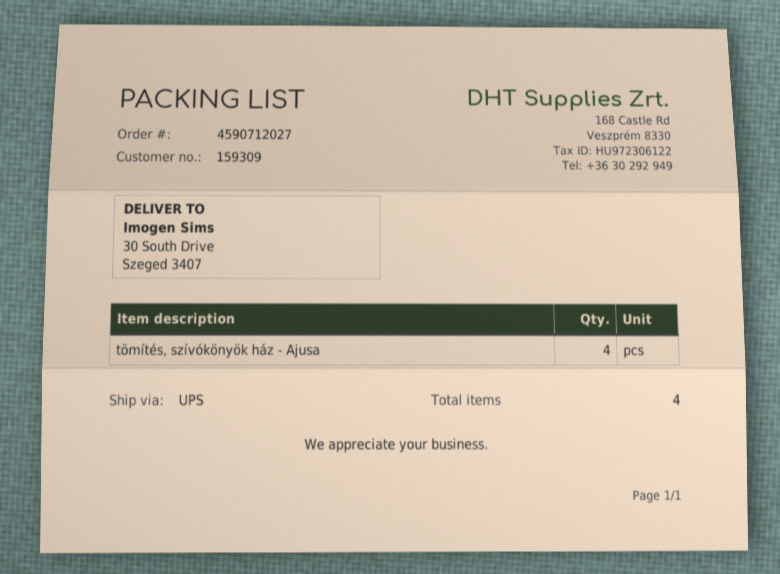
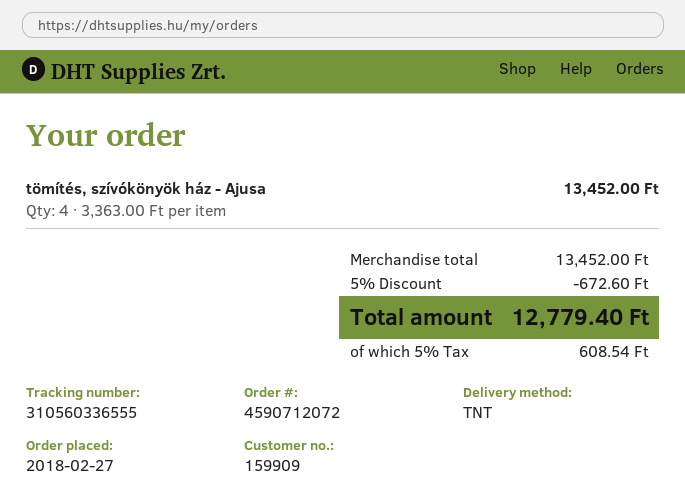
order number: 4590712027 -> 4590712072
customer number: 159309 -> 159909
shipping method: UPS -> TNT

